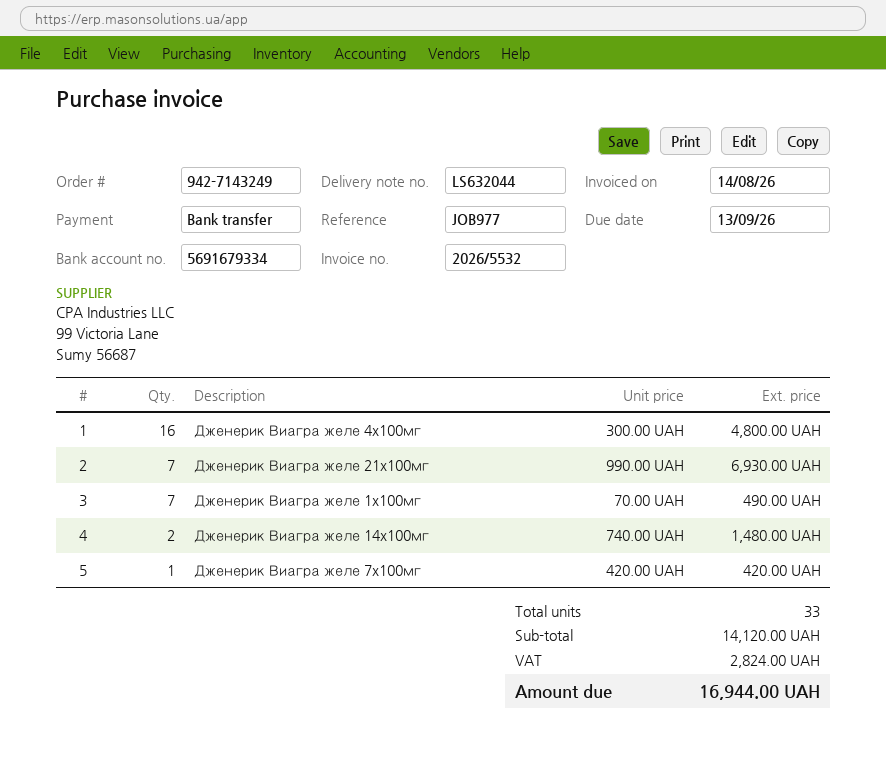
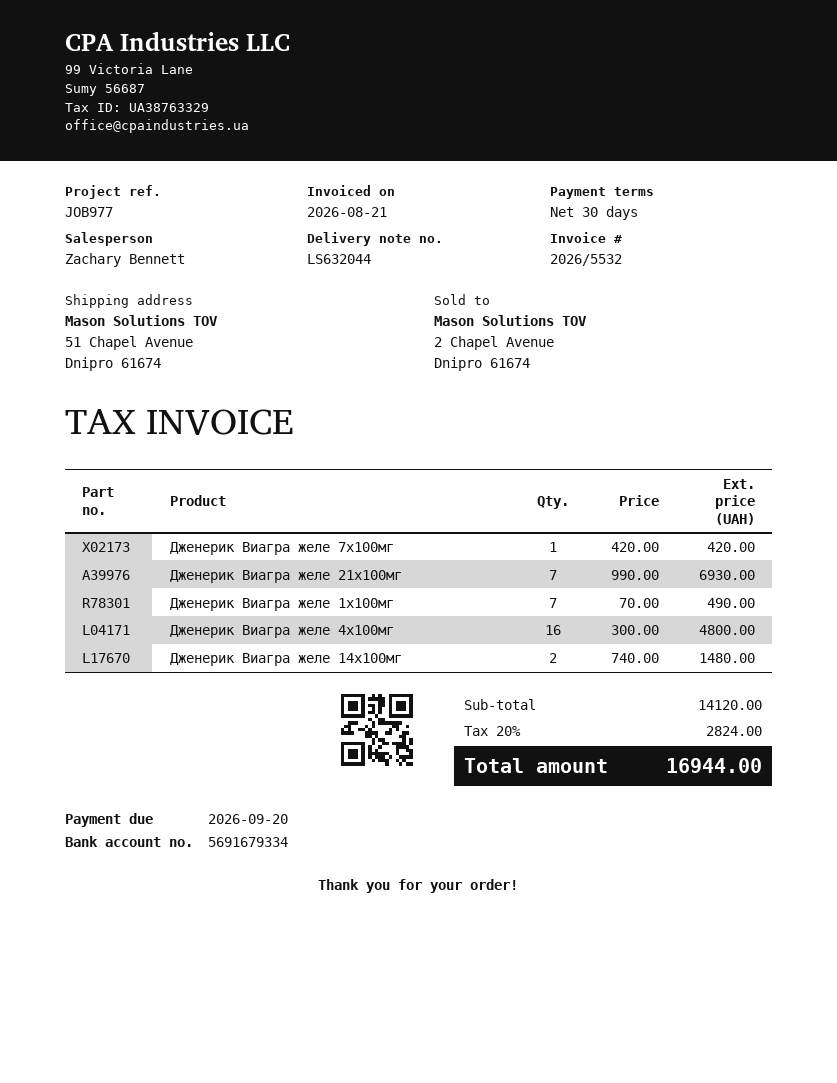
invoice date: 2026-08-14 -> 2026-08-21
due date: 2026-09-13 -> 2026-09-20

